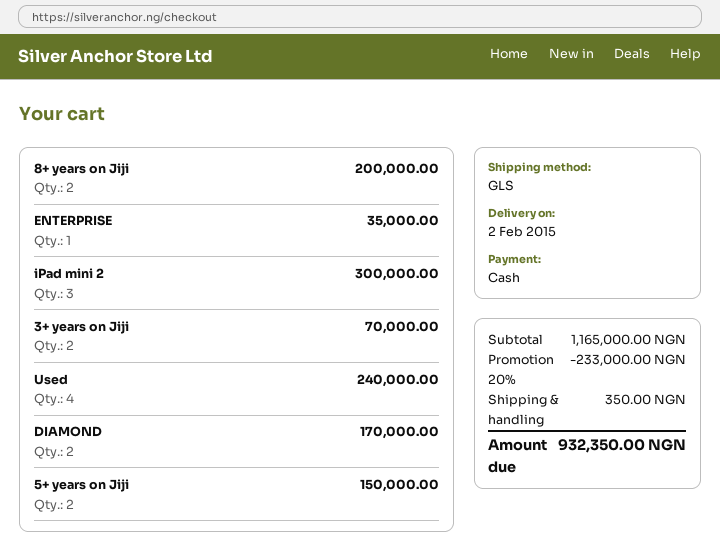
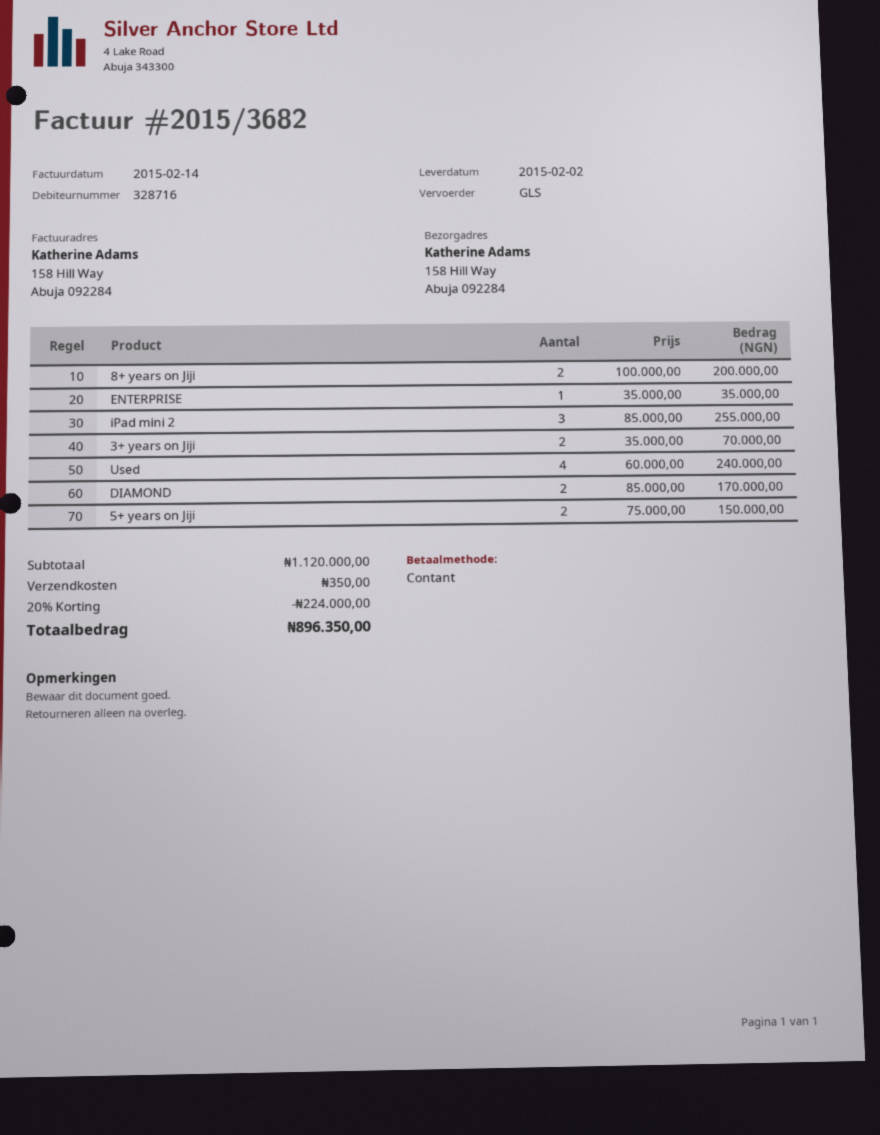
iPad mini 2: 3 for 300000.00 -> 3 for 255000.00
subtotal: 1165000.00 -> 1120000.00
discount: 20% = 233000.00 -> 20% = 224000.00
total: 932350.00 -> 896350.00

